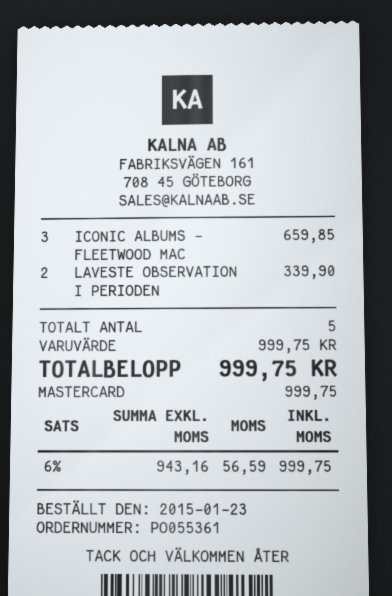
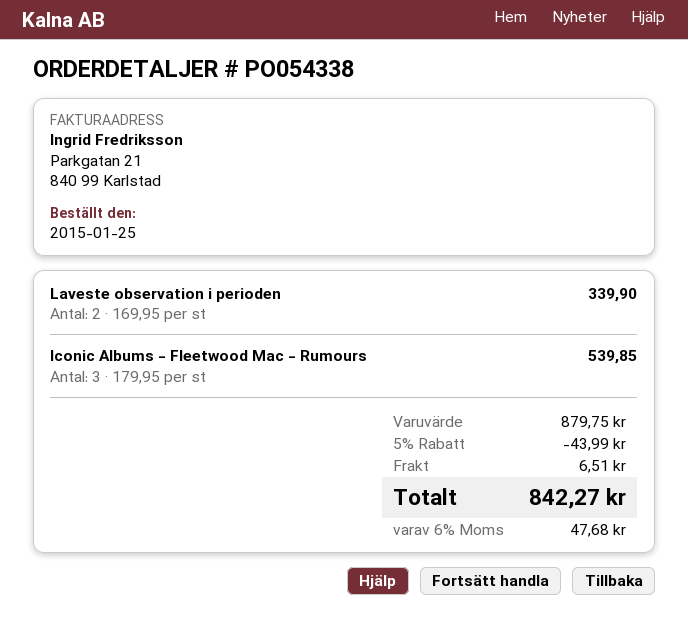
order number: PO055361 -> PO054338
order date: 2015-01-23 -> 2015-01-25
ICONIC ALBUMS - FLEETWOOD MAC: 3 for 659.85 -> 3 for 539.85
subtotal: 999.75 -> 879.75
discount: none -> 5% = 43.99
shipping: none -> 6.51
tax: 6% = 56.59 -> 6% = 47.68
total: 999.75 -> 842.27

